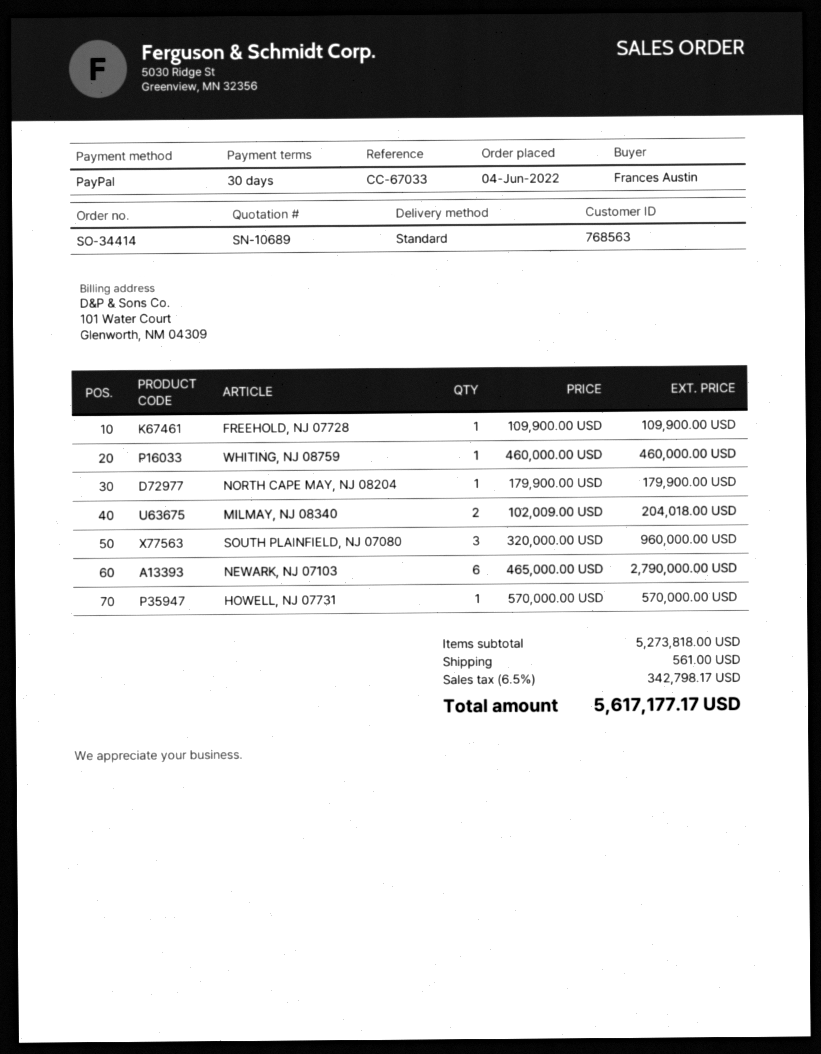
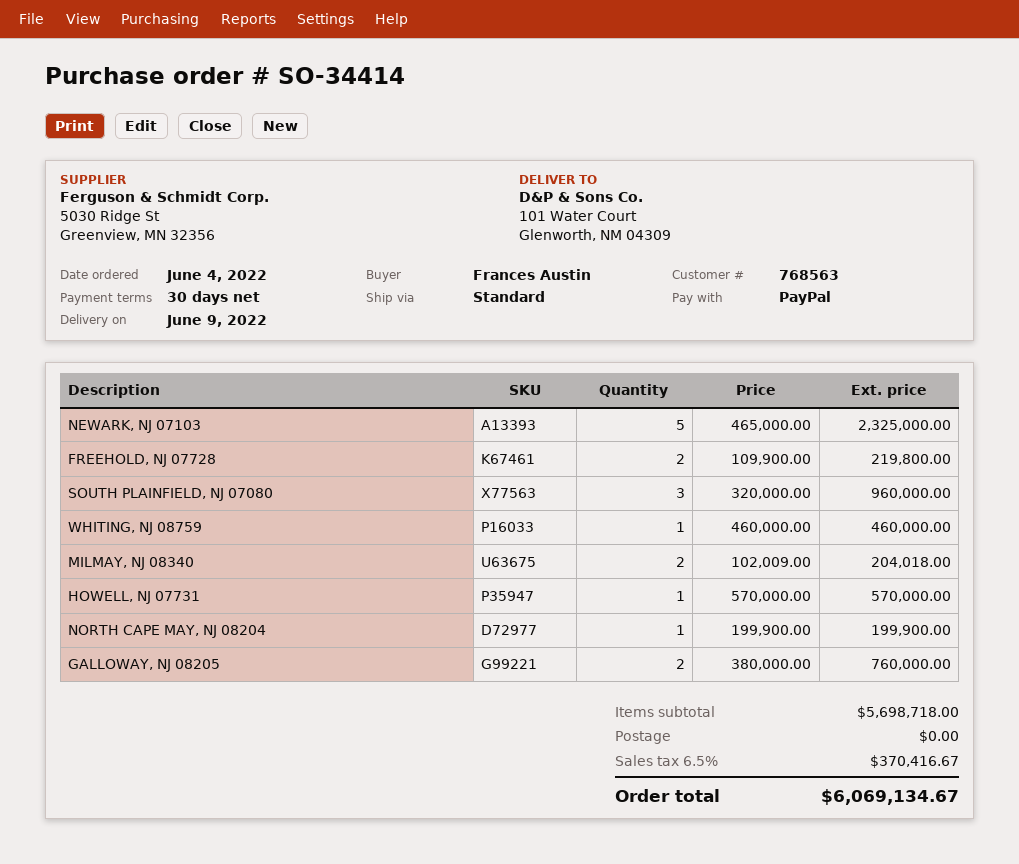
FREEHOLD, NJ 07728: 1 x 109900.00 = 109900.00 -> 2 x 109900.00 = 219800.00
NORTH CAPE MAY, NJ 08204: 1 x 179900.00 = 179900.00 -> 1 x 199900.00 = 199900.00
NEWARK, NJ 07103: 6 x 465000.00 = 2790000.00 -> 5 x 465000.00 = 2325000.00
GALLOWAY, NJ 08205: none -> 2 x 380000.00 = 760000.00
subtotal: 5273818.00 -> 5698718.00
shipping: 561.00 -> 0.00
tax: 6.5% = 342798.17 -> 6.5% = 370416.67
total: 5617177.17 -> 6069134.67

